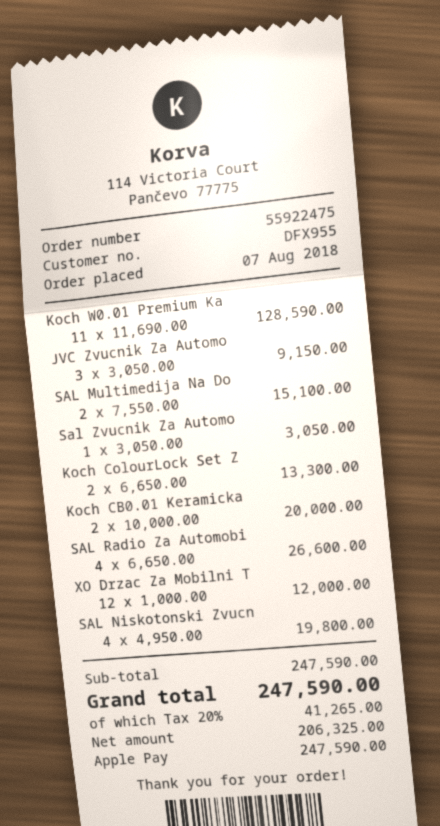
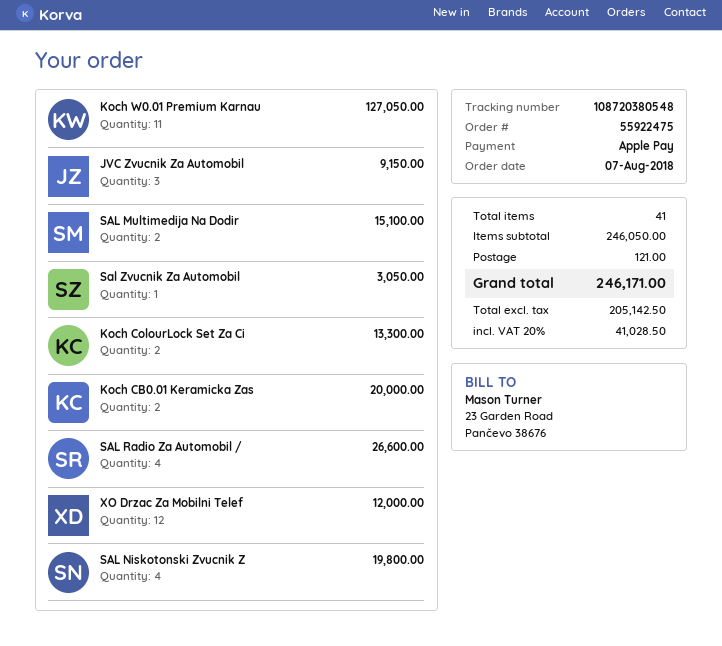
Koch W0.01 Premium Ka: 11 for 128590.00 -> 11 for 127050.00
subtotal: 247590.00 -> 246050.00
shipping: none -> 121.00
net: 206325.00 -> 205142.50
tax: 20% = 41265.00 -> 20% = 41028.50
total: 247590.00 -> 246171.00

